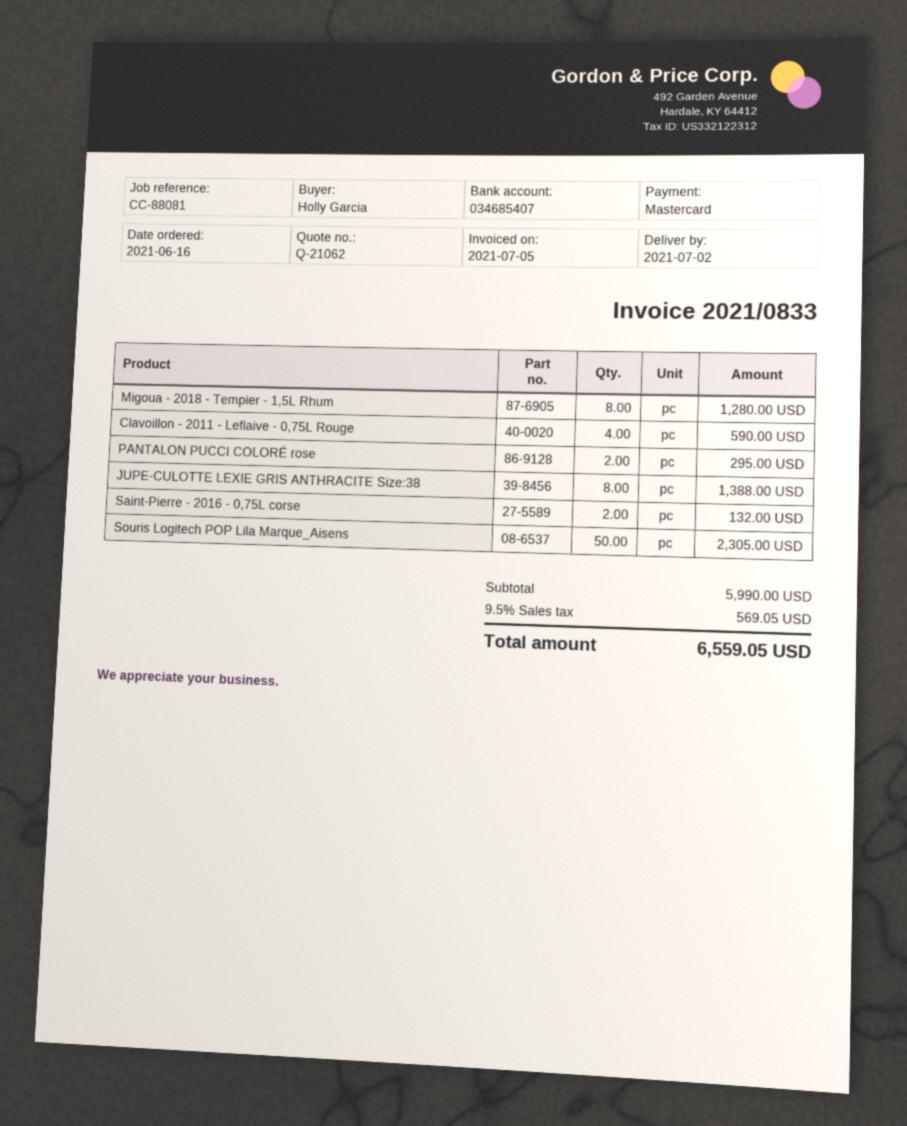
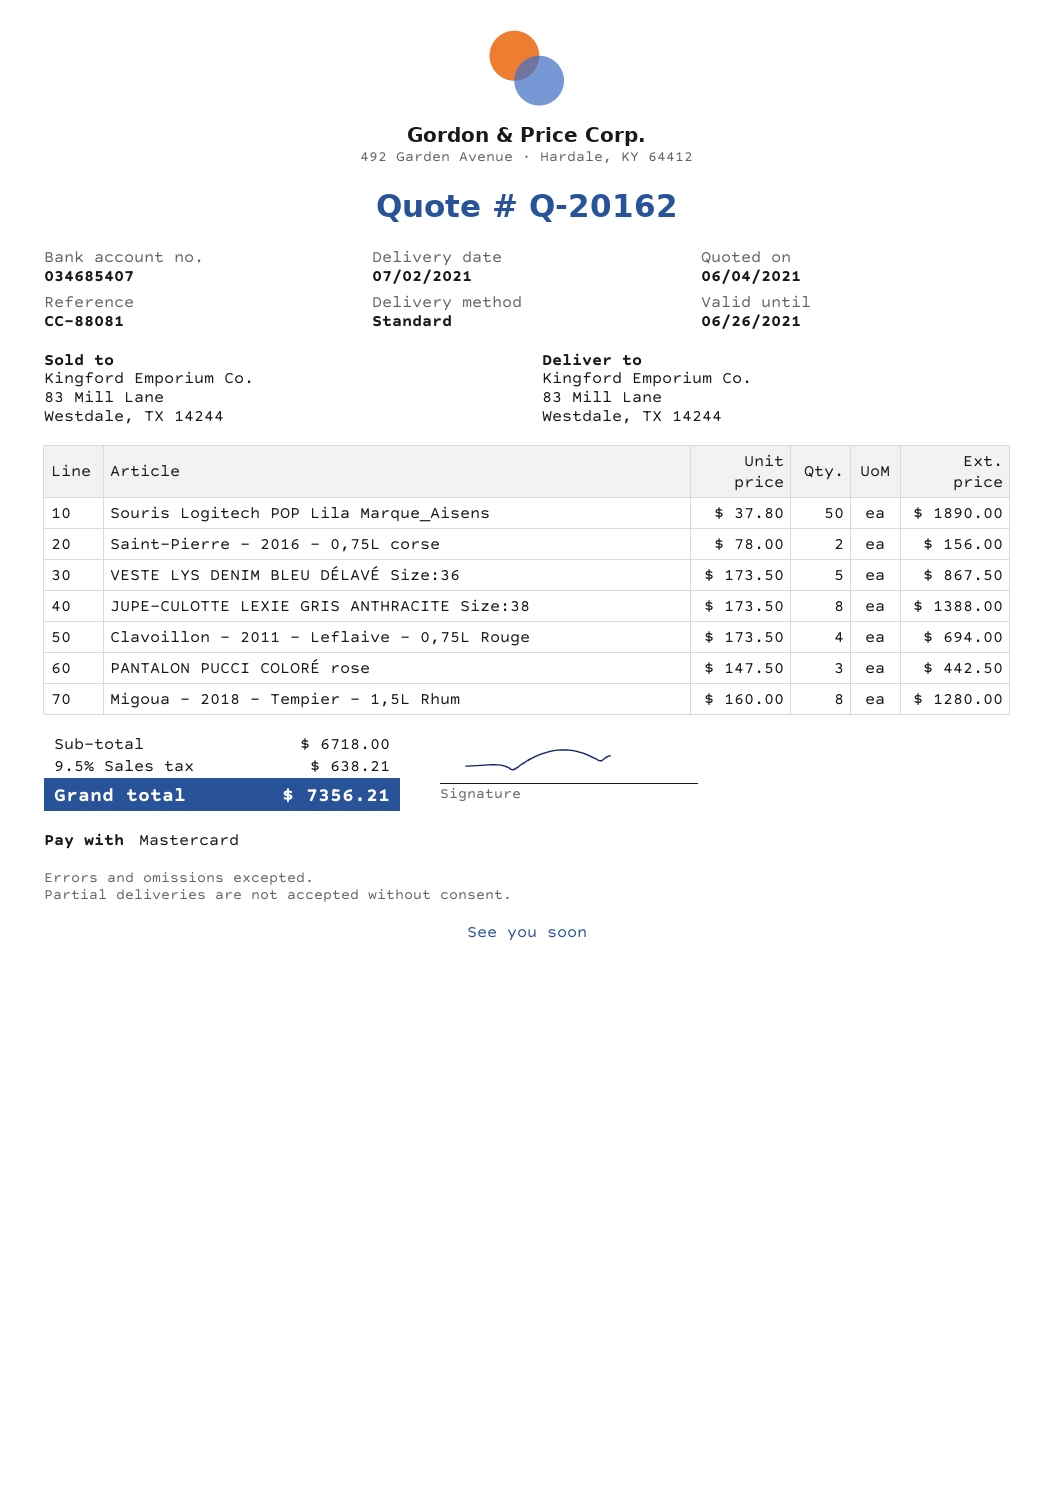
quote number: Q-21062 -> Q-20162
Clavoillon - 2011 - Leflaive - 0,75L Rouge: 4 for 590.00 -> 4 for 694.00
PANTALON PUCCI COLORÉ rose: 2 for 295.00 -> 3 for 442.50
Saint-Pierre - 2016 - 0,75L corse: 2 for 132.00 -> 2 for 156.00
Souris Logitech POP Lila Marque_Aisens: 50 for 2305.00 -> 50 for 1890.00
VESTE LYS DENIM BLEU DÉLAVÉ Size:36: none -> 5 for 867.50
subtotal: 5990.00 -> 6718.00
tax: 9.5% = 569.05 -> 9.5% = 638.21
total: 6559.05 -> 7356.21

